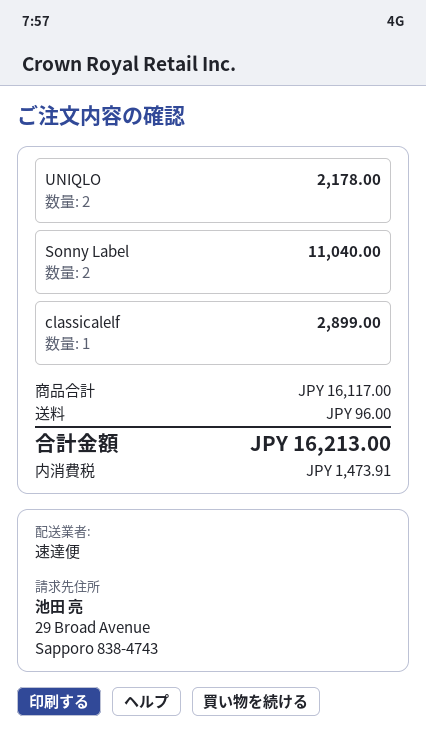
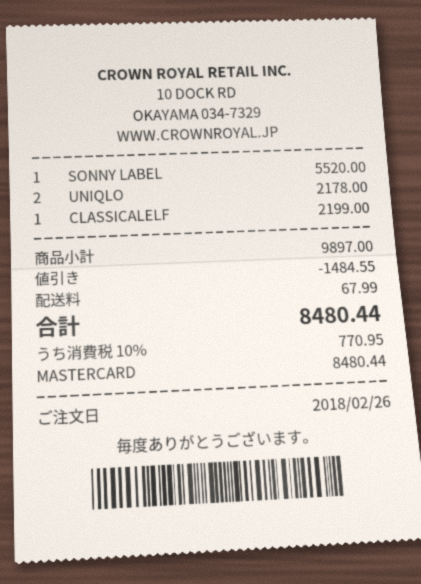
Sonny Label: 2 for 11040.00 -> 1 for 5520.00
classicalelf: 1 for 2899.00 -> 1 for 2199.00
subtotal: 16117.00 -> 9897.00
discount: none -> 1484.55
shipping: 96.00 -> 67.99
tax: 1473.91 -> 770.95
total: 16213.00 -> 8480.44

